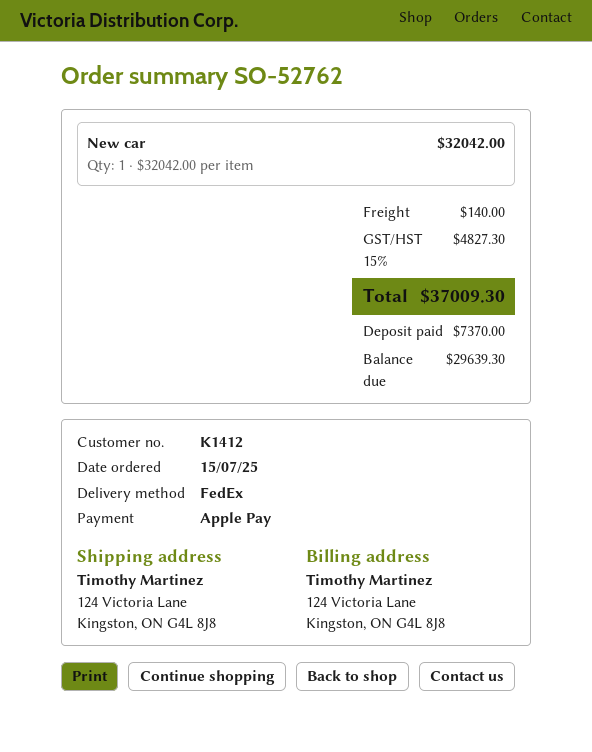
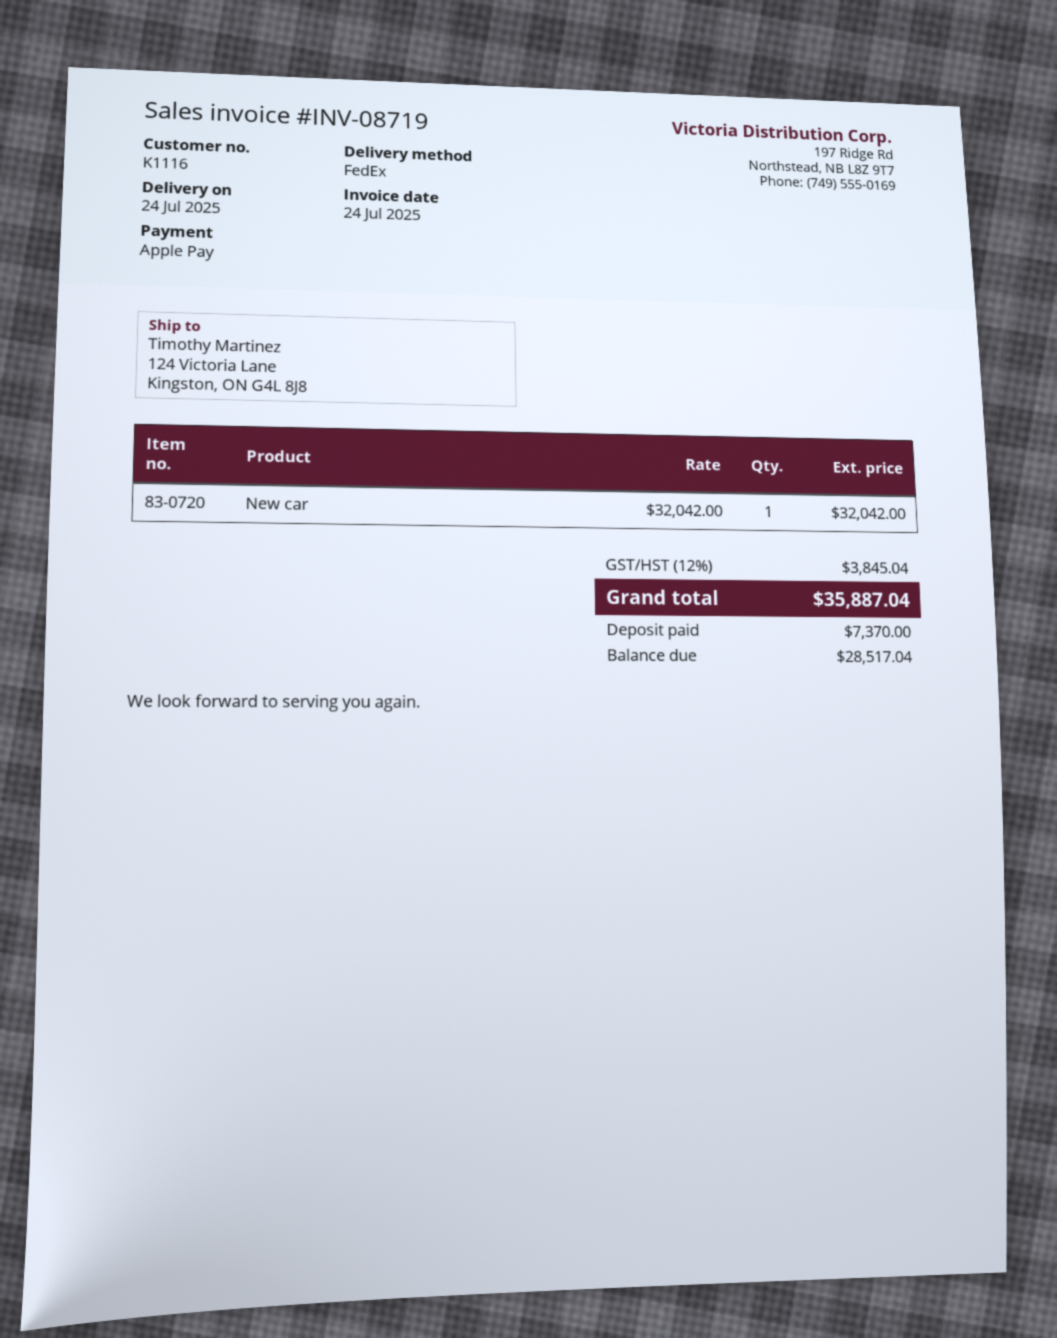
customer number: K1412 -> K1116
shipping: 140.00 -> none
tax: 15% = 4827.30 -> 12% = 3845.04
total: 37009.30 -> 35887.04
balance: 29639.30 -> 28517.04

